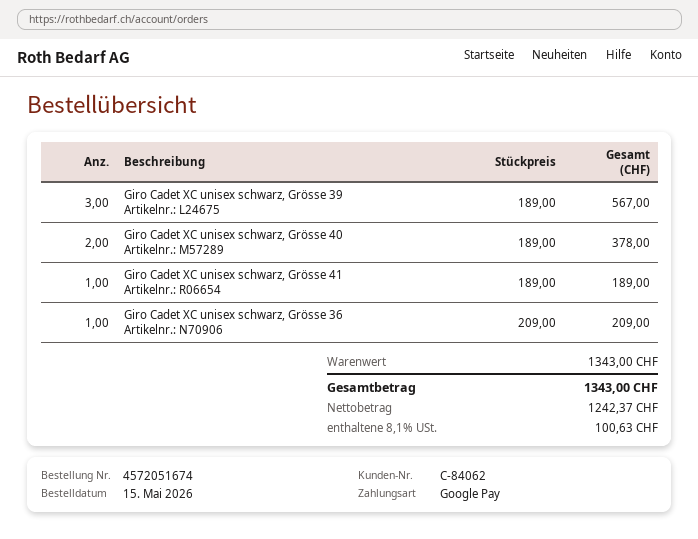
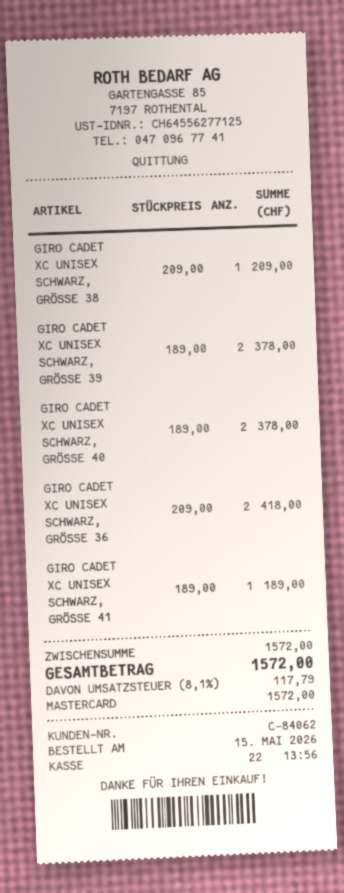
payment method: Google Pay -> Mastercard
Giro Cadet XC unisex schwarz, Grösse 39: 3 x 189.00 = 567.00 -> 2 x 189.00 = 378.00
Giro Cadet XC unisex schwarz, Grösse 36: 1 x 209.00 = 209.00 -> 2 x 209.00 = 418.00
GIRO CADET XC UNISEX SCHWARZ, GRÖSSE 38: none -> 1 x 209.00 = 209.00
subtotal: 1343.00 -> 1572.00
tax: 8.1% = 100.63 -> 8.1% = 117.79
total: 1343.00 -> 1572.00

